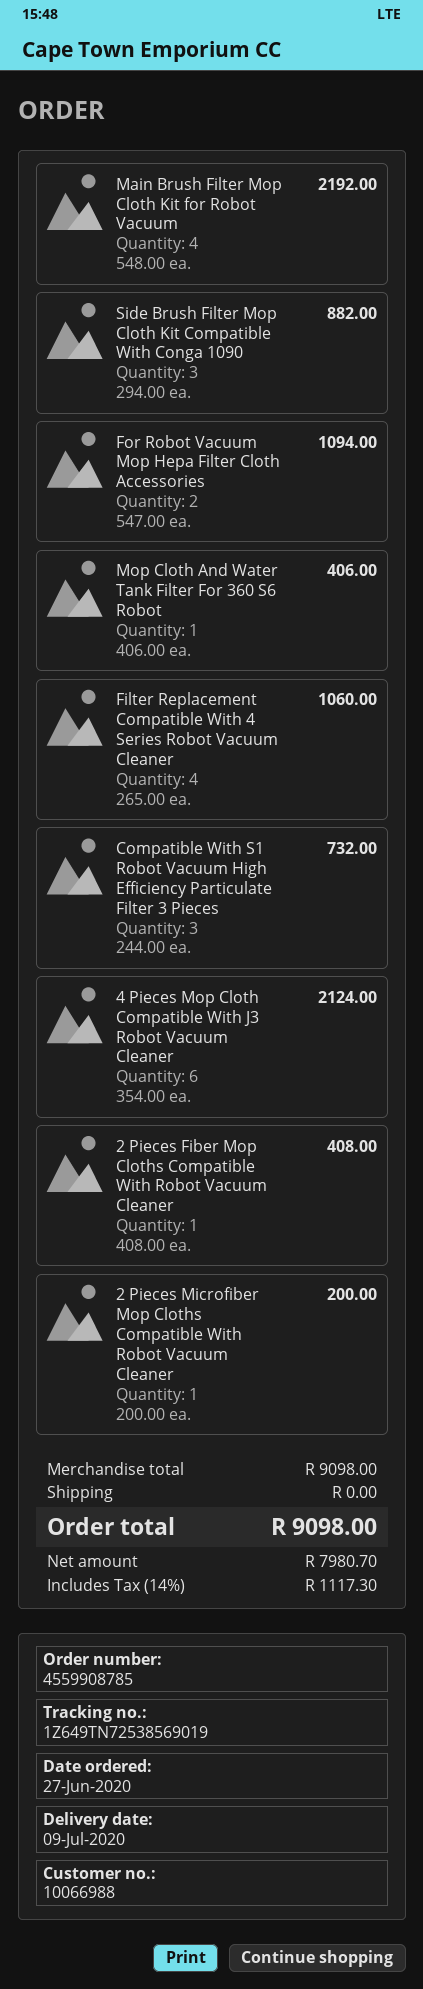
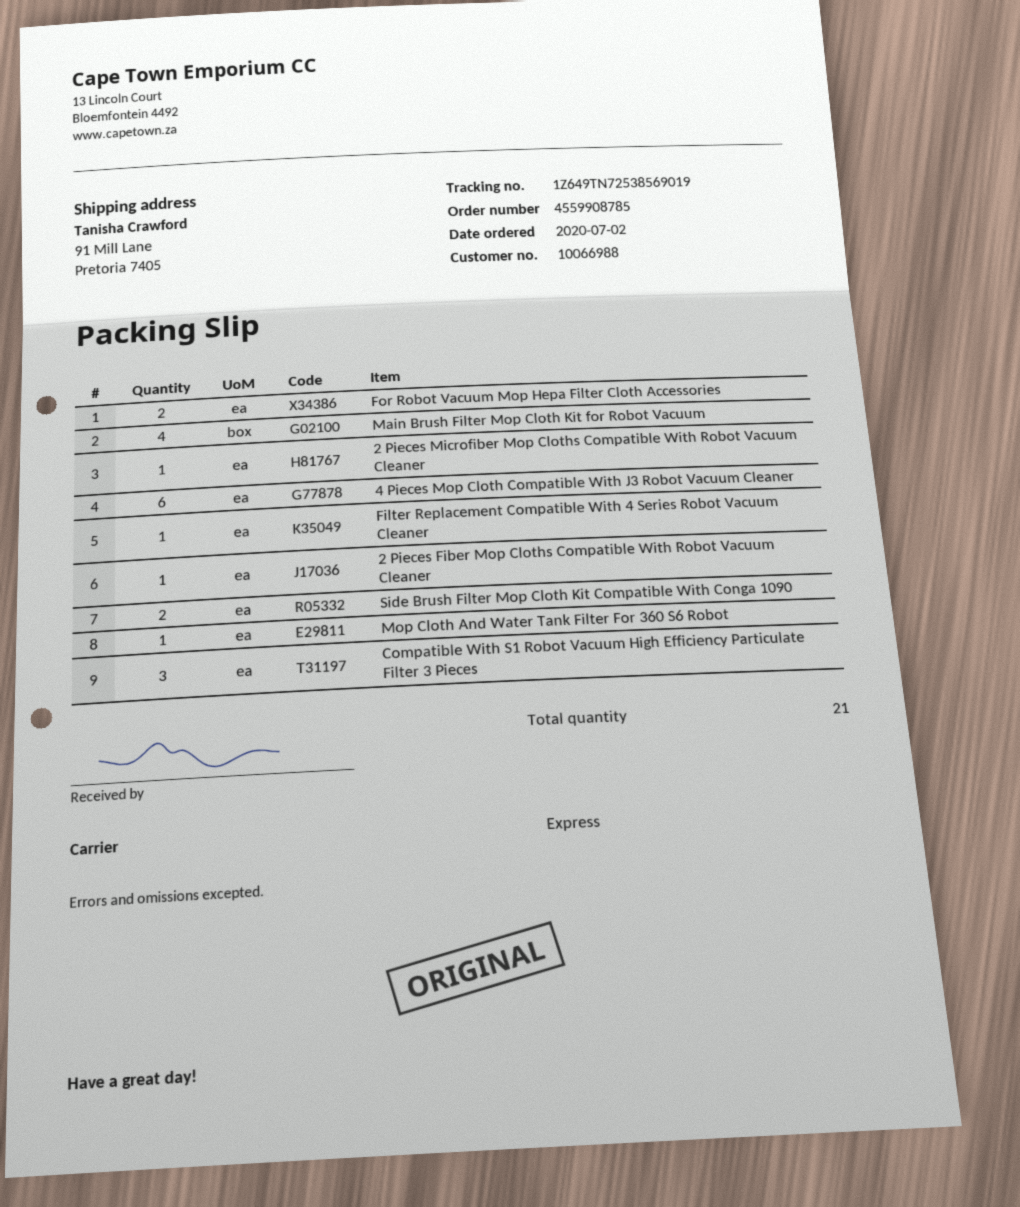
order date: 2020-06-27 -> 2020-07-02
Side Brush Filter Mop Cloth Kit Compatible With Conga 1090: 3 -> 2
Filter Replacement Compatible With 4 Series Robot Vacuum Cleaner: 4 -> 1

